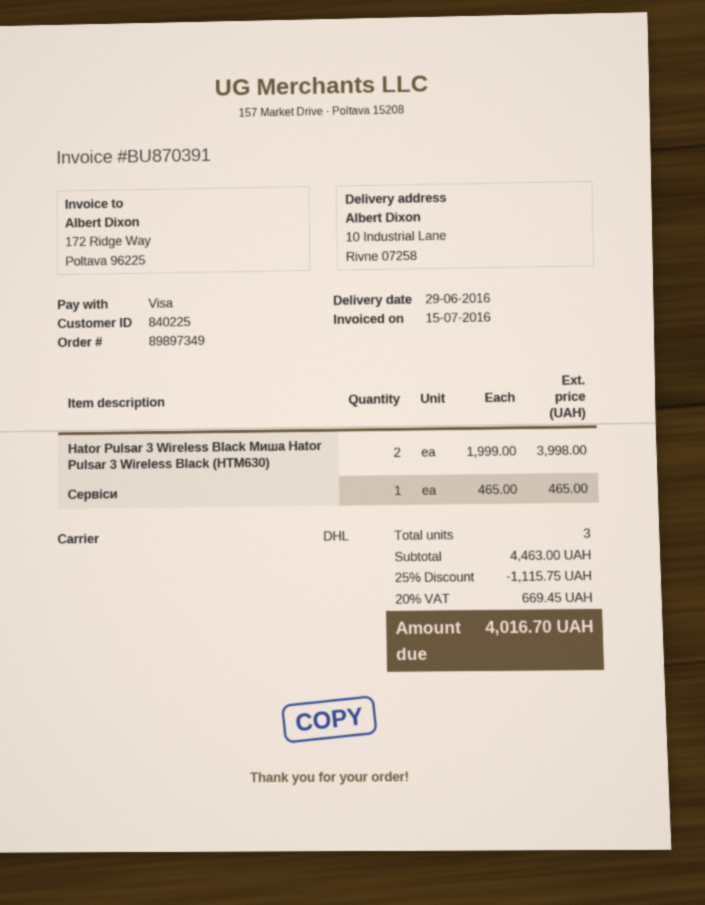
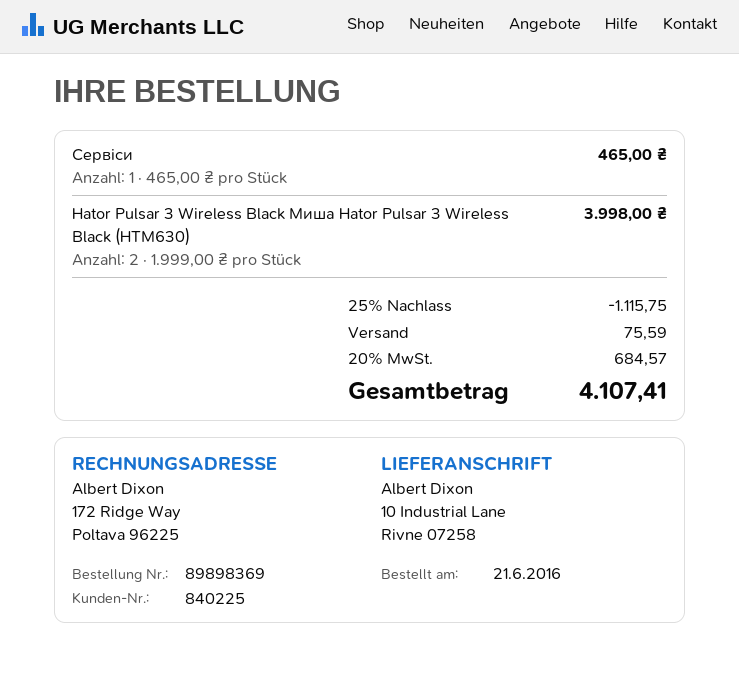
order number: 89897349 -> 89898369
shipping: none -> 75.59
tax: 20% = 669.45 -> 20% = 684.57
total: 4016.70 -> 4107.41

